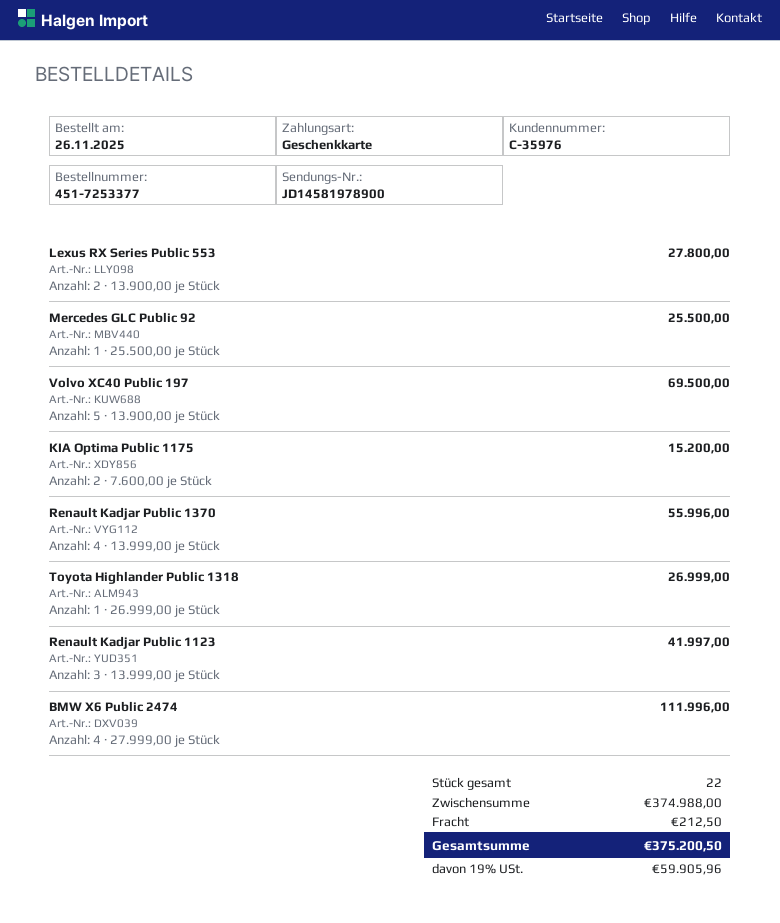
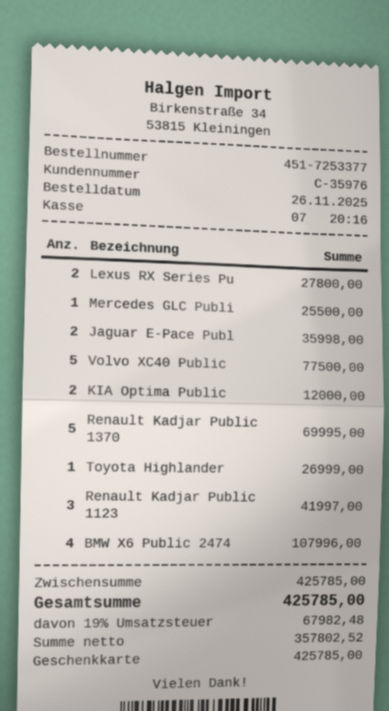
Volvo XC40 Public 197: 5 for 69500.00 -> 5 for 77500.00
KIA Optima Public 1175: 2 for 15200.00 -> 2 for 12000.00
Renault Kadjar Public 1370: 4 for 55996.00 -> 5 for 69995.00
BMW X6 Public 2474: 4 for 111996.00 -> 4 for 107996.00
Jaguar E-Pace Publ: none -> 2 for 35998.00
subtotal: 374988.00 -> 425785.00
shipping: 212.50 -> none
tax: 19% = 59905.96 -> 19% = 67982.48
total: 375200.50 -> 425785.00

